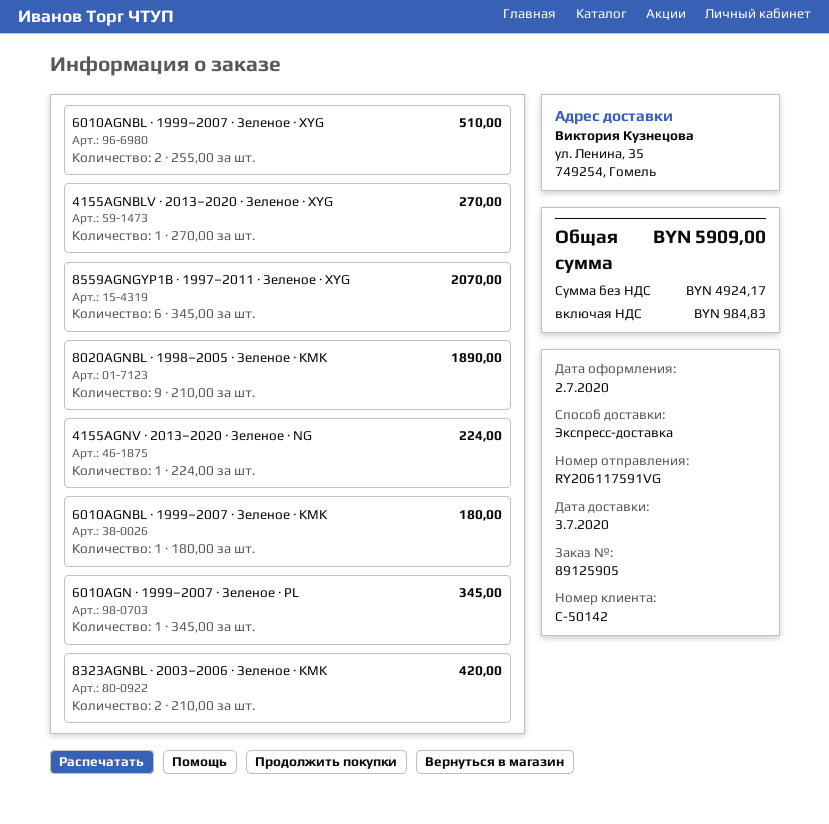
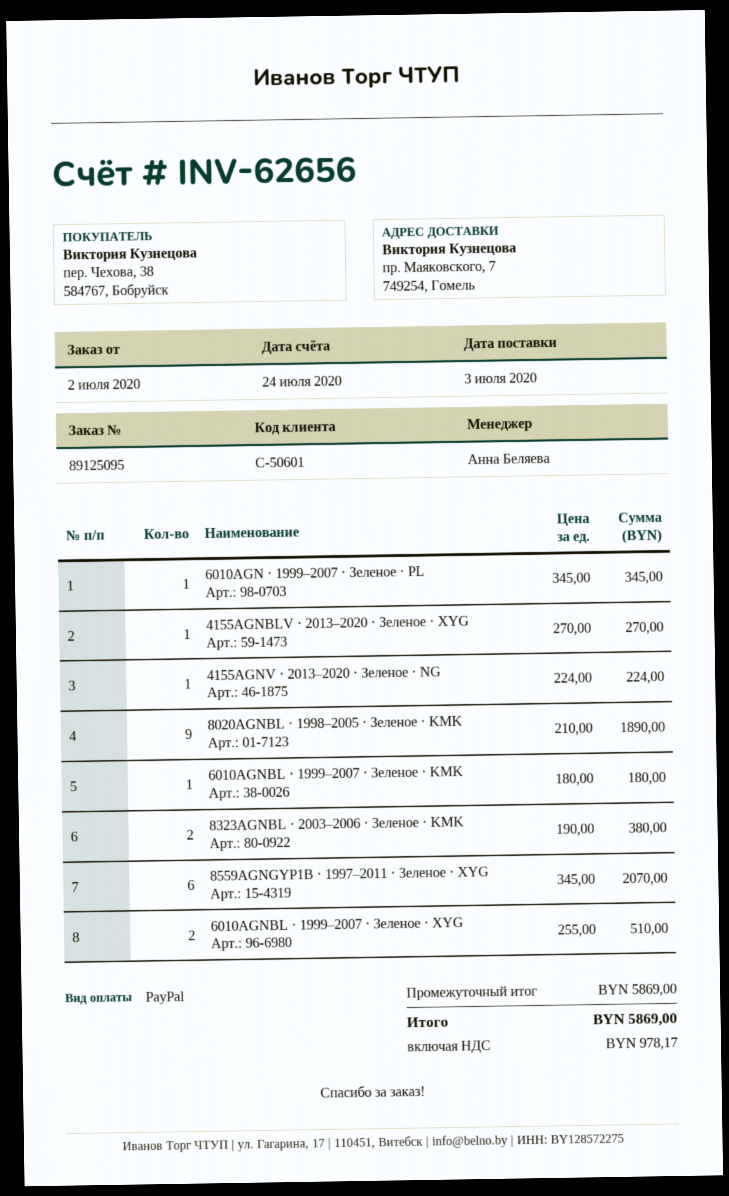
order number: 89125905 -> 89125095
customer number: C-50142 -> C-50601
ship to: ул. Ленина, 35, 749254, Гомель -> пр. Маяковского, 7, 749254, Гомель
8323AGNBL · 2003–2006 · Зеленое · KMK: 2 x 210.00 = 420.00 -> 2 x 190.00 = 380.00
tax: 984.83 -> 978.17
total: 5909.00 -> 5869.00

